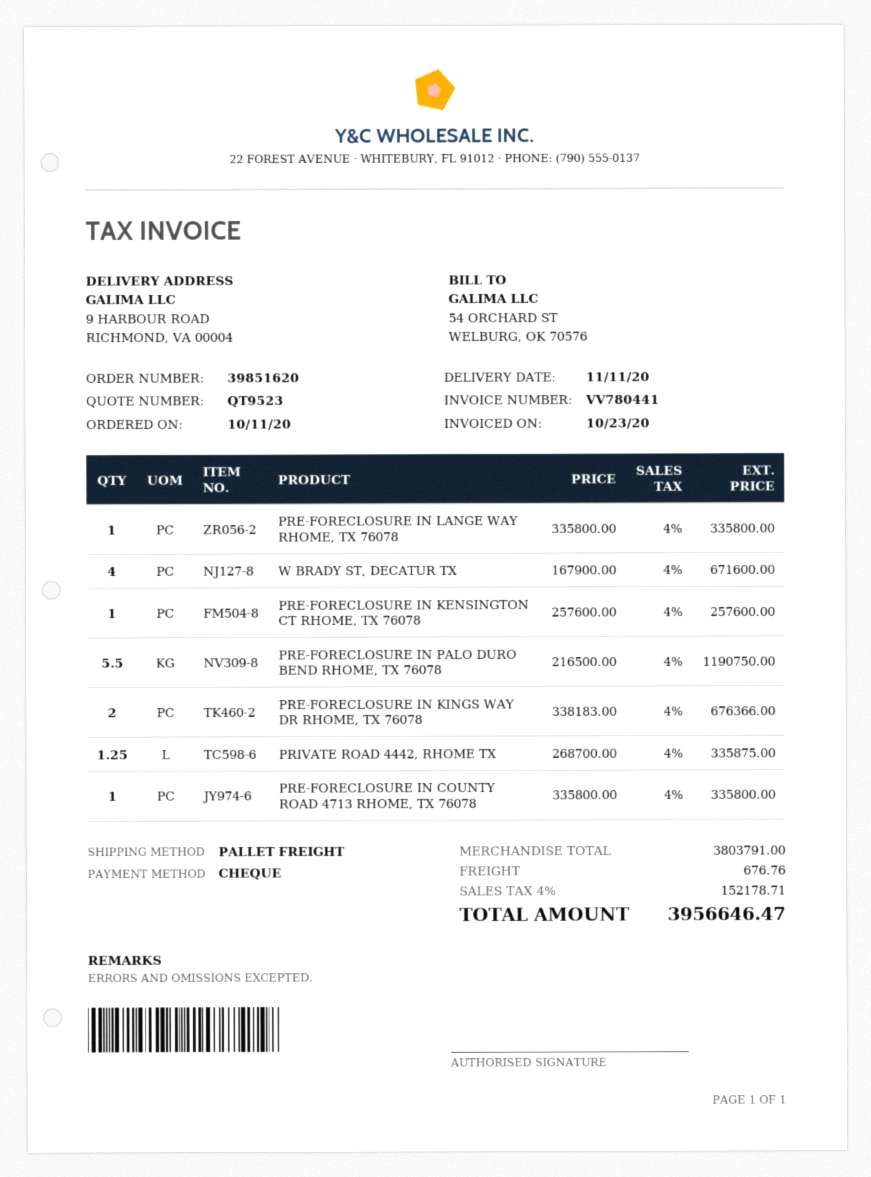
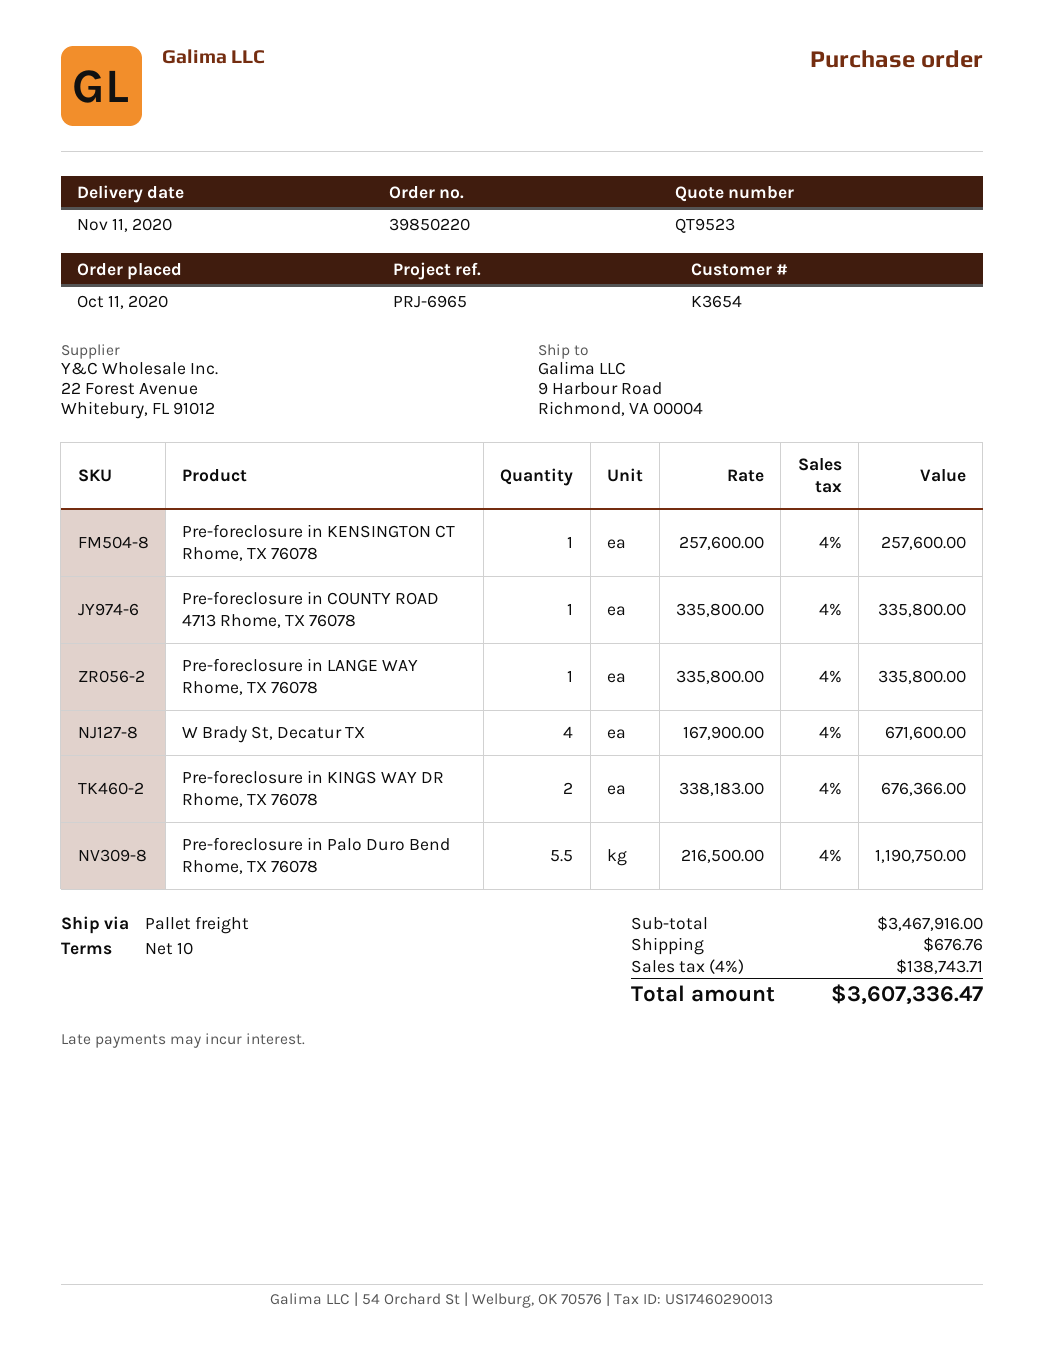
order number: 39851620 -> 39850220
PRIVATE ROAD 4442, RHOME TX: 1.25 x 268700.00 = 335875.00 -> none
subtotal: 3803791.00 -> 3467916.00
tax: 4% = 152178.71 -> 4% = 138743.71
total: 3956646.47 -> 3607336.47

